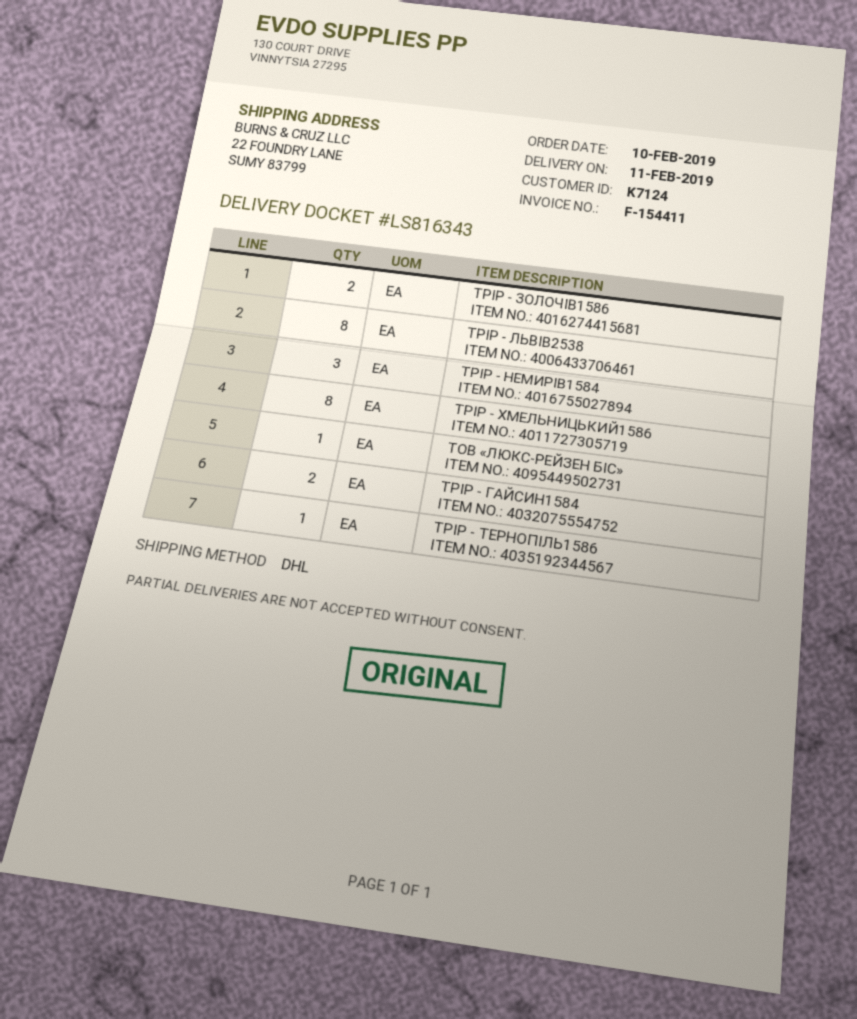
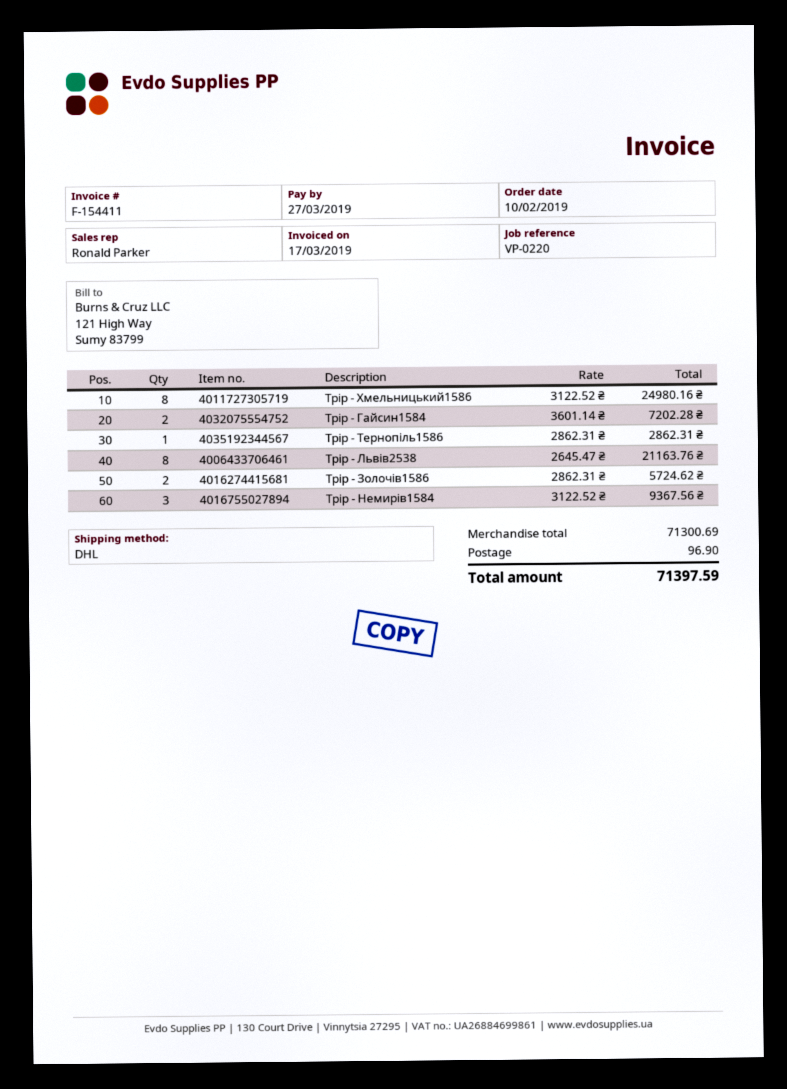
ТОВ «ЛЮКС-РЕЙЗЕН БІС»: 1 -> none

